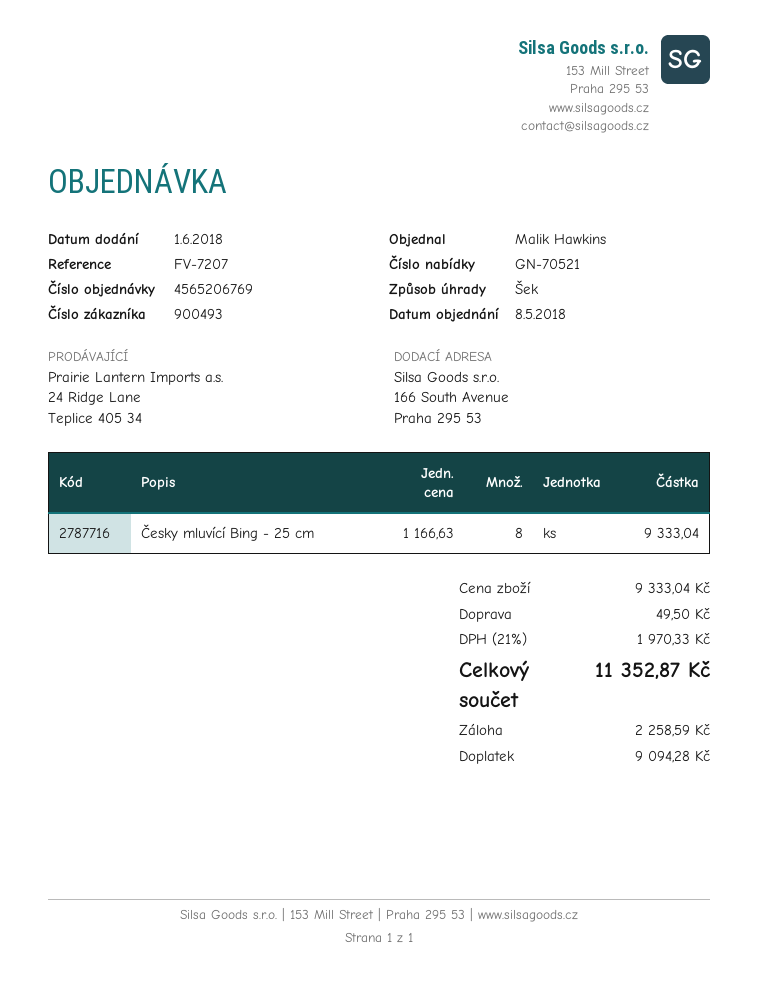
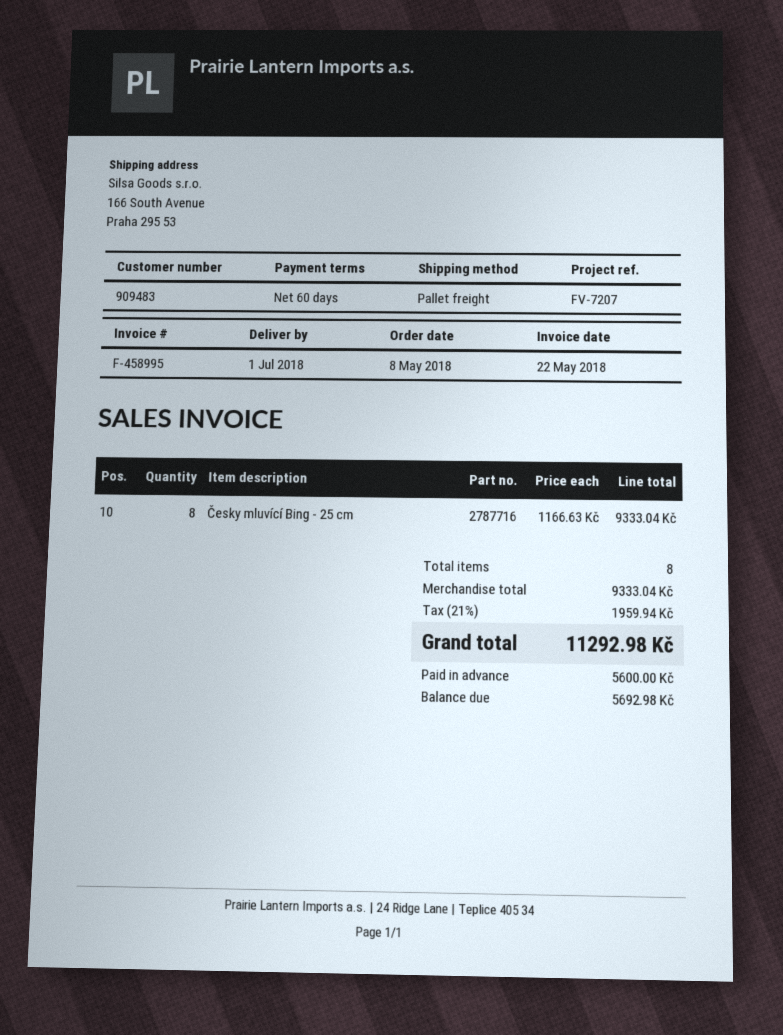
delivery date: 2018-06-01 -> 2018-07-01
customer number: 900493 -> 909483
shipping: 49.50 -> none
tax: 21% = 1970.33 -> 21% = 1959.94
total: 11352.87 -> 11292.98
deposit: 2258.59 -> 5600.00
balance: 9094.28 -> 5692.98

